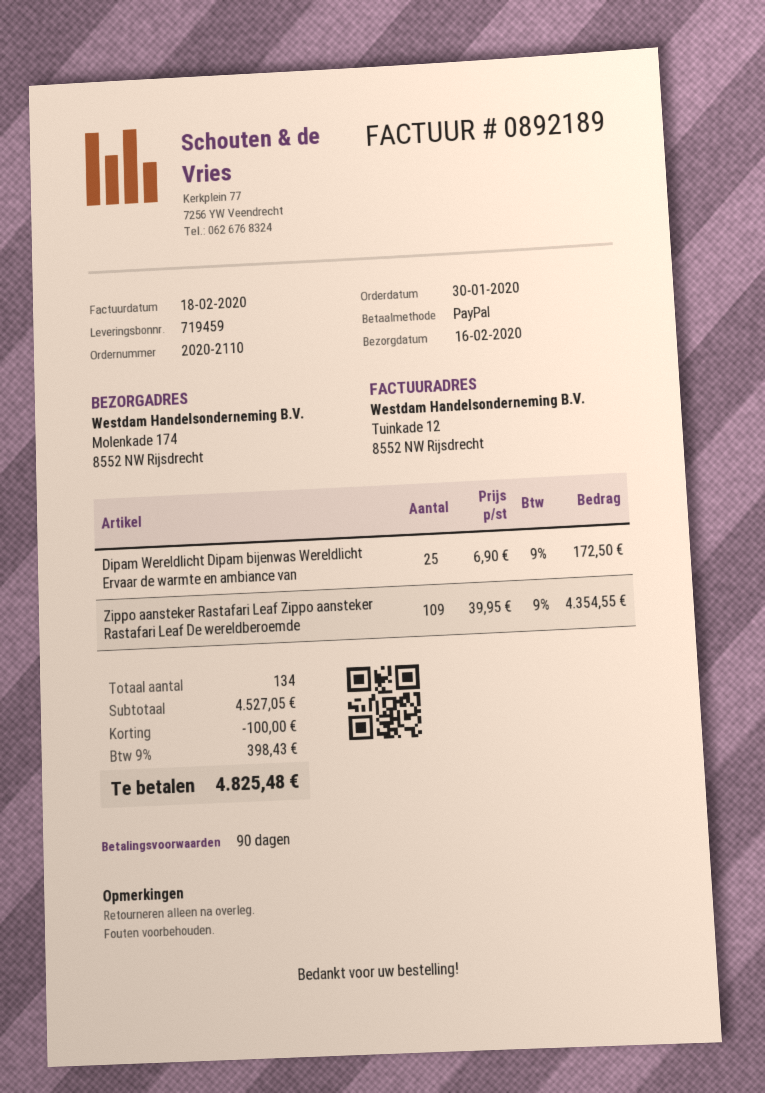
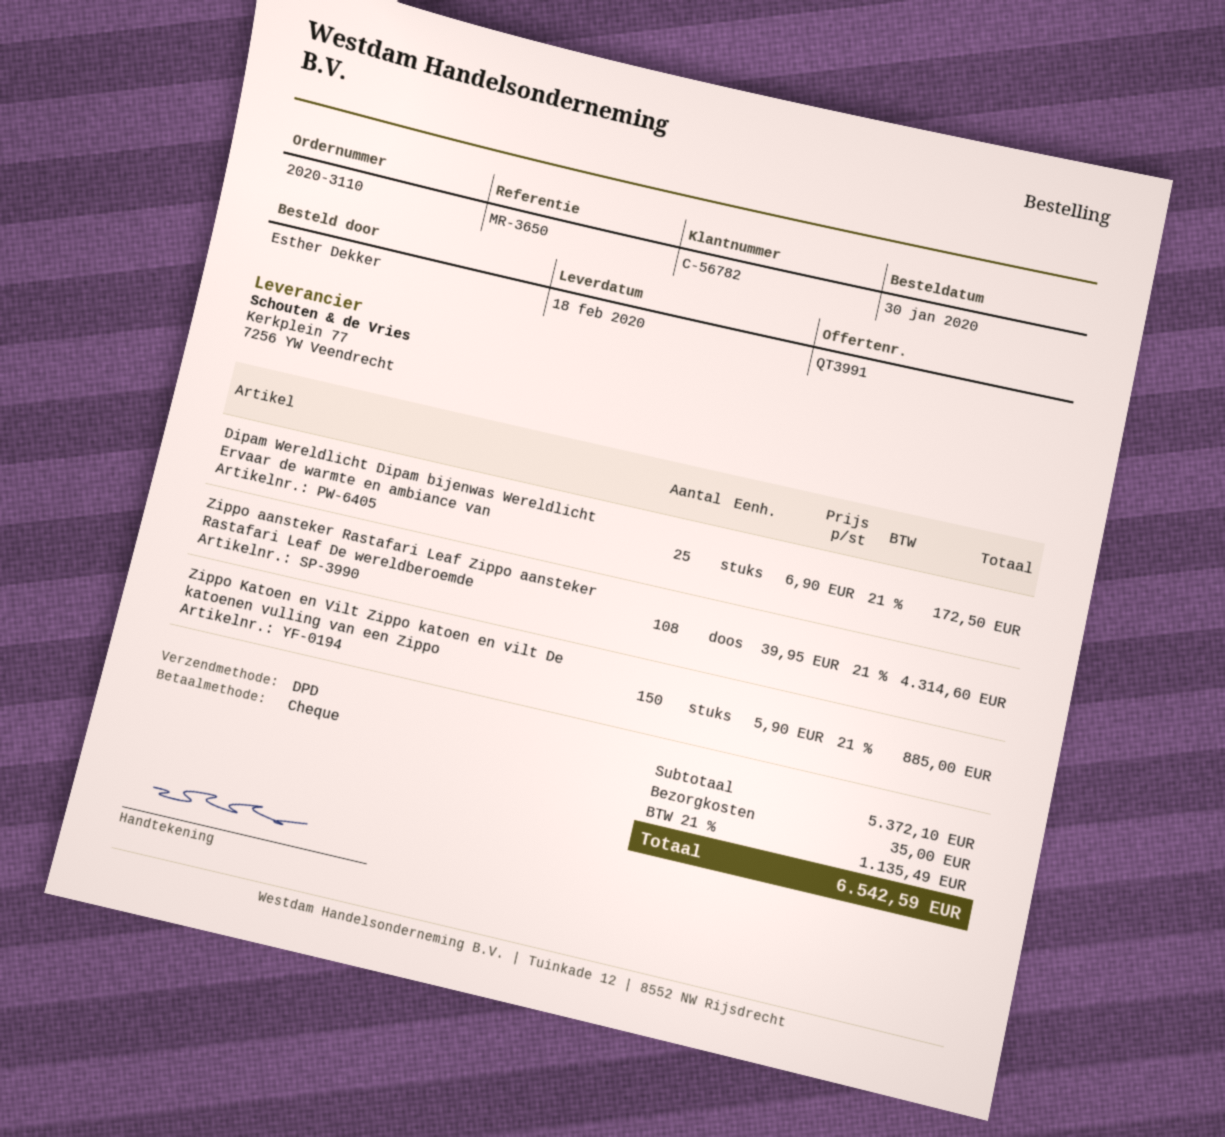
order number: 2020-2110 -> 2020-3110
delivery date: 2020-02-16 -> 2020-02-18
payment method: PayPal -> cheque
Zippo aansteker Rastafari Leaf Zippo aansteker Rastafari Leaf De wereldberoemde: 109 x 39.95 = 4354.55 -> 108 x 39.95 = 4314.60
Zippo Katoen en Vilt Zippo katoen en vilt De katoenen vulling van een Zippo: none -> 150 x 5.90 = 885.00
subtotal: 4527.05 -> 5372.10
discount: 100.00 -> none
shipping: none -> 35.00
tax: 9% = 398.43 -> 21% = 1135.49
total: 4825.48 -> 6542.59

